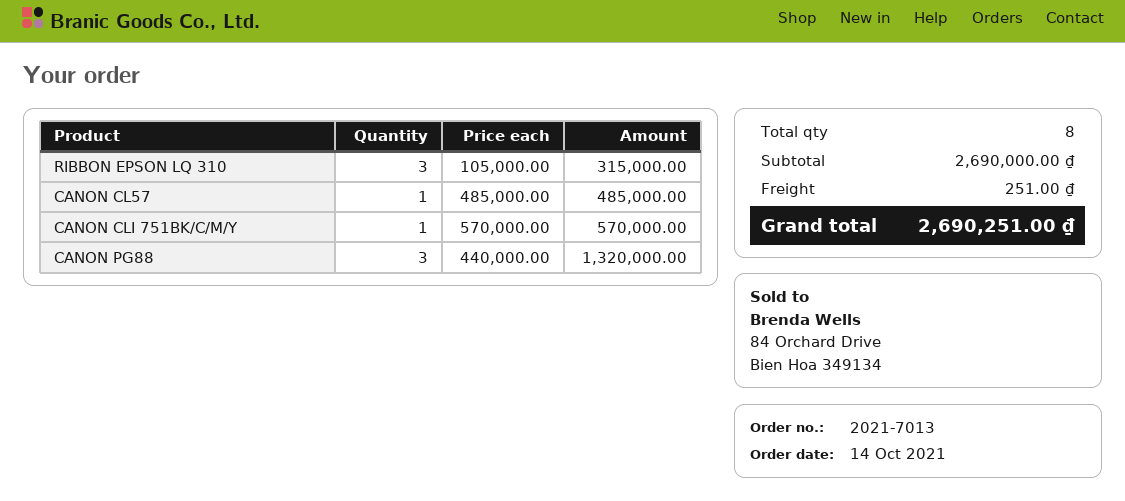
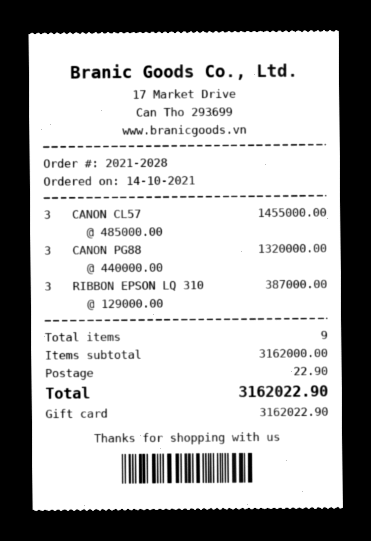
order number: 2021-7013 -> 2021-2028
RIBBON EPSON LQ 310: 3 x 105000.00 = 315000.00 -> 3 x 129000.00 = 387000.00
CANON CL57: 1 x 485000.00 = 485000.00 -> 3 x 485000.00 = 1455000.00
CANON CLI 751BK/C/M/Y: 1 x 570000.00 = 570000.00 -> none
total quantity: 8 -> 9
subtotal: 2690000.00 -> 3162000.00
shipping: 251.00 -> 22.90
total: 2690251.00 -> 3162022.90

